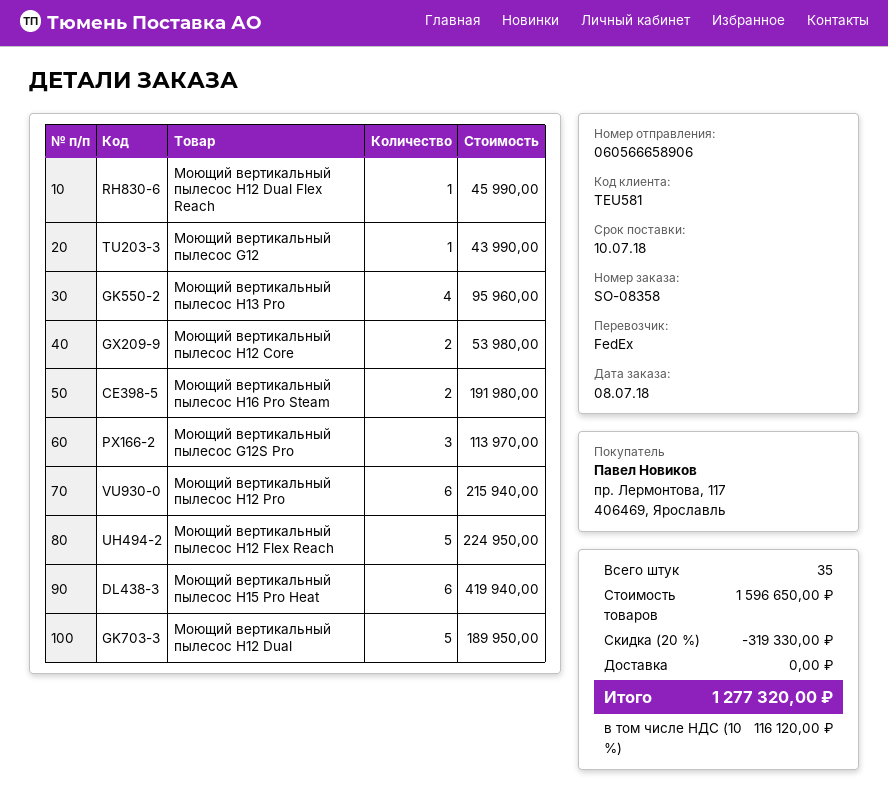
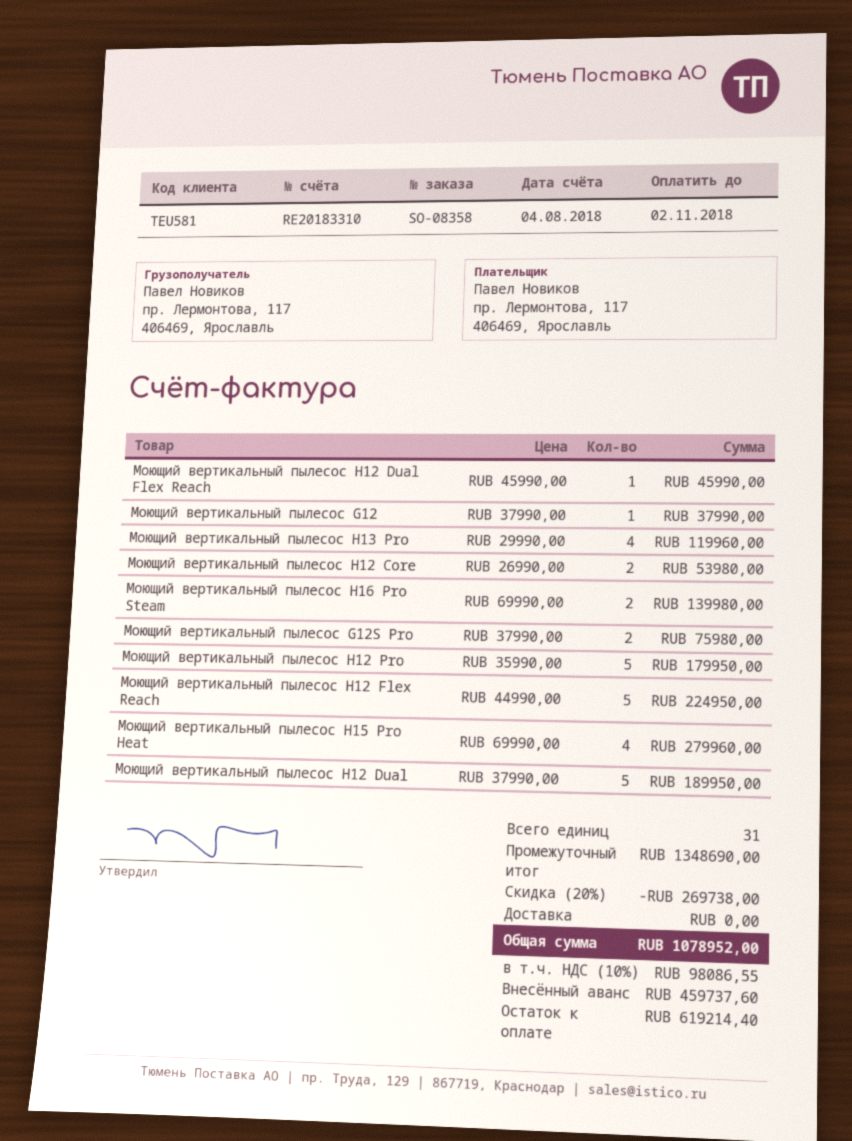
Моющий вертикальный пылесос G12: 1 for 43990.00 -> 1 for 37990.00
Моющий вертикальный пылесос H13 Pro: 4 for 95960.00 -> 4 for 119960.00
Моющий вертикальный пылесос H16 Pro Steam: 2 for 191980.00 -> 2 for 139980.00
Моющий вертикальный пылесос G12S Pro: 3 for 113970.00 -> 2 for 75980.00
Моющий вертикальный пылесос H12 Pro: 6 for 215940.00 -> 5 for 179950.00
Моющий вертикальный пылесос H15 Pro Heat: 6 for 419940.00 -> 4 for 279960.00
total quantity: 35 -> 31
subtotal: 1596650.00 -> 1348690.00
discount: 20% = 319330.00 -> 20% = 269738.00
tax: 10% = 116120.00 -> 10% = 98086.55
total: 1277320.00 -> 1078952.00

